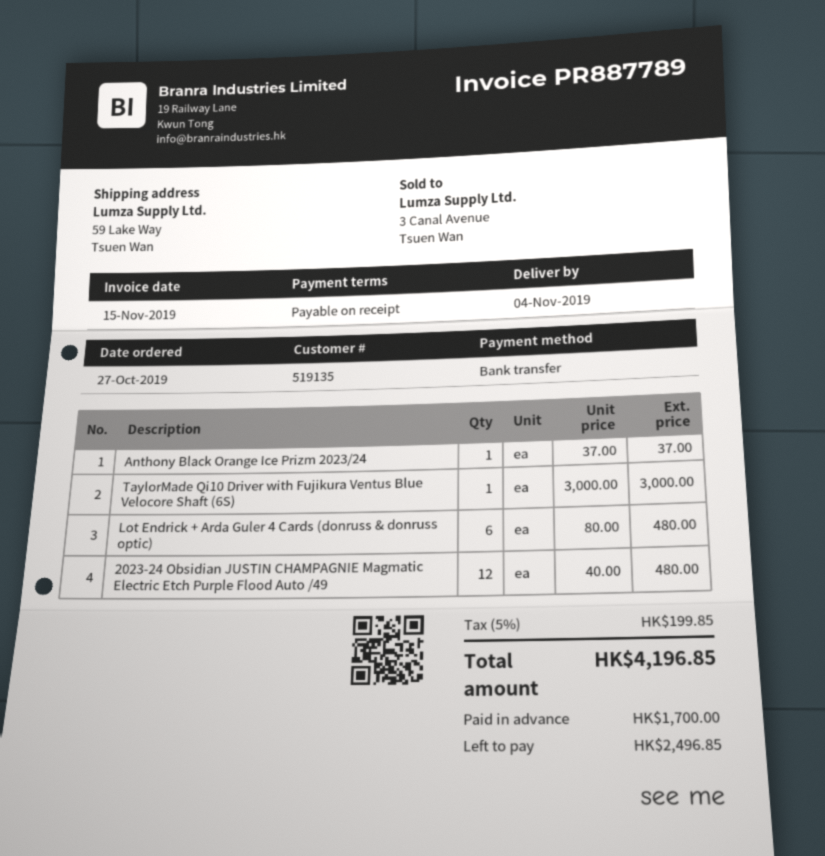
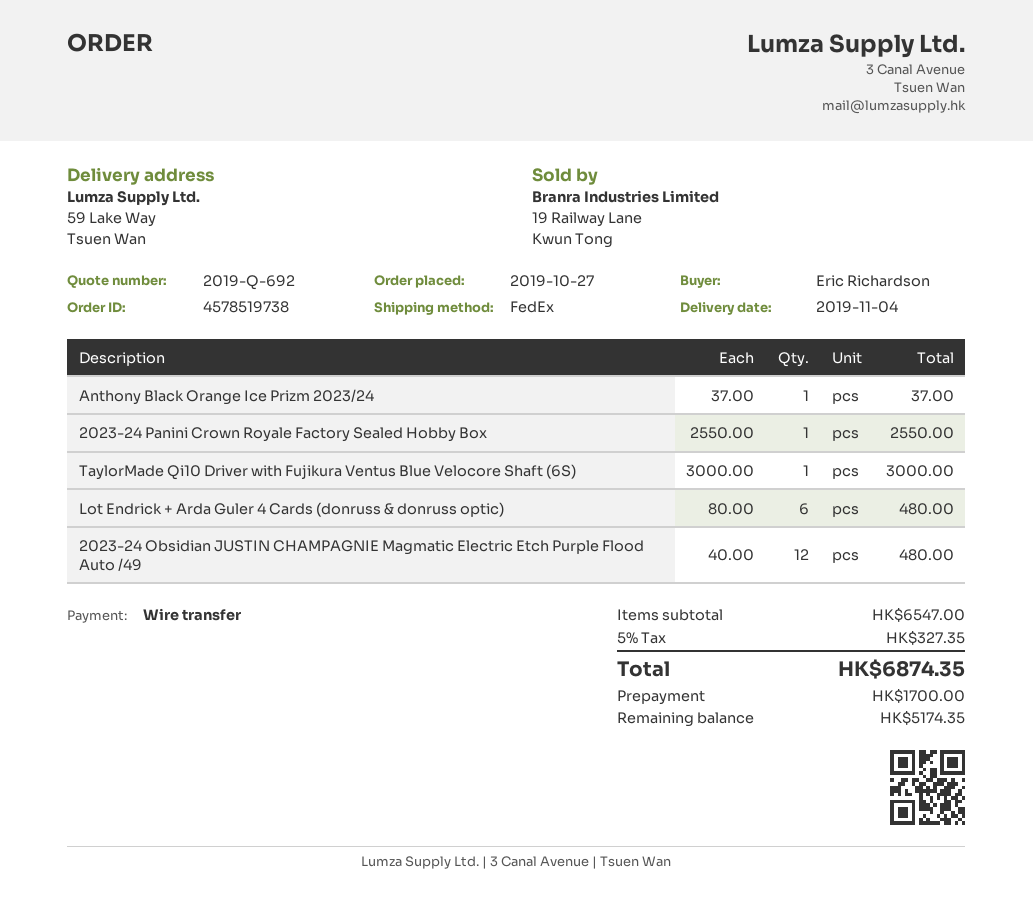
2023-24 Panini Crown Royale Factory Sealed Hobby Box: none -> 1 x 2550.00 = 2550.00
tax: 5% = 199.85 -> 5% = 327.35
total: 4196.85 -> 6874.35
balance: 2496.85 -> 5174.35

